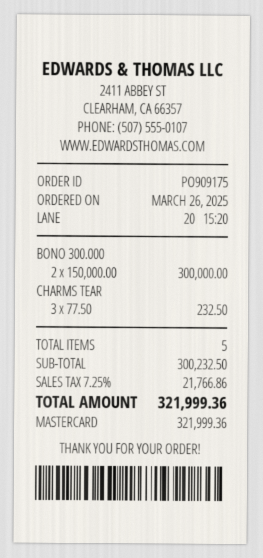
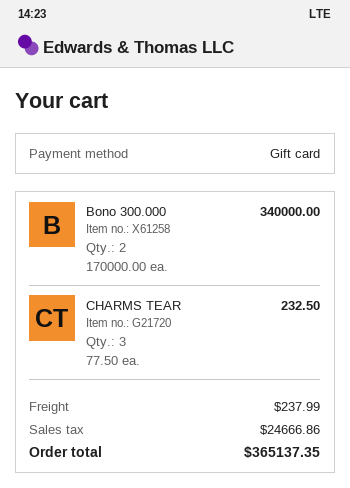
payment method: Mastercard -> gift card
BONO 300.000: 2 x 150000.00 = 300000.00 -> 2 x 170000.00 = 340000.00
shipping: none -> 237.99
tax: 21766.86 -> 24666.86
total: 321999.36 -> 365137.35

